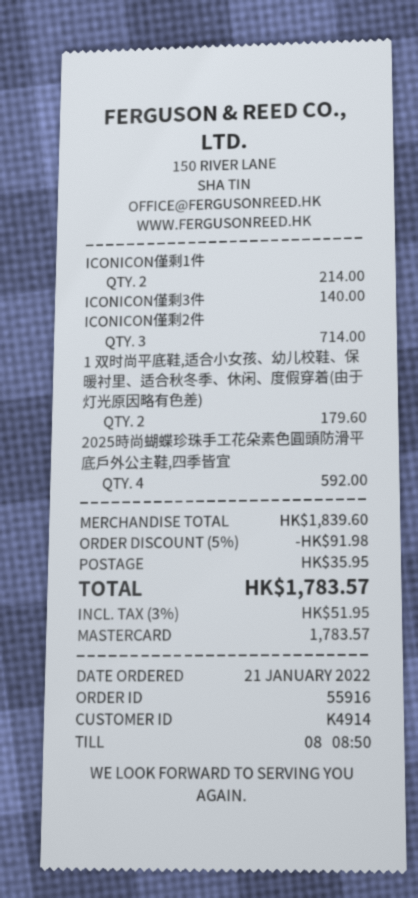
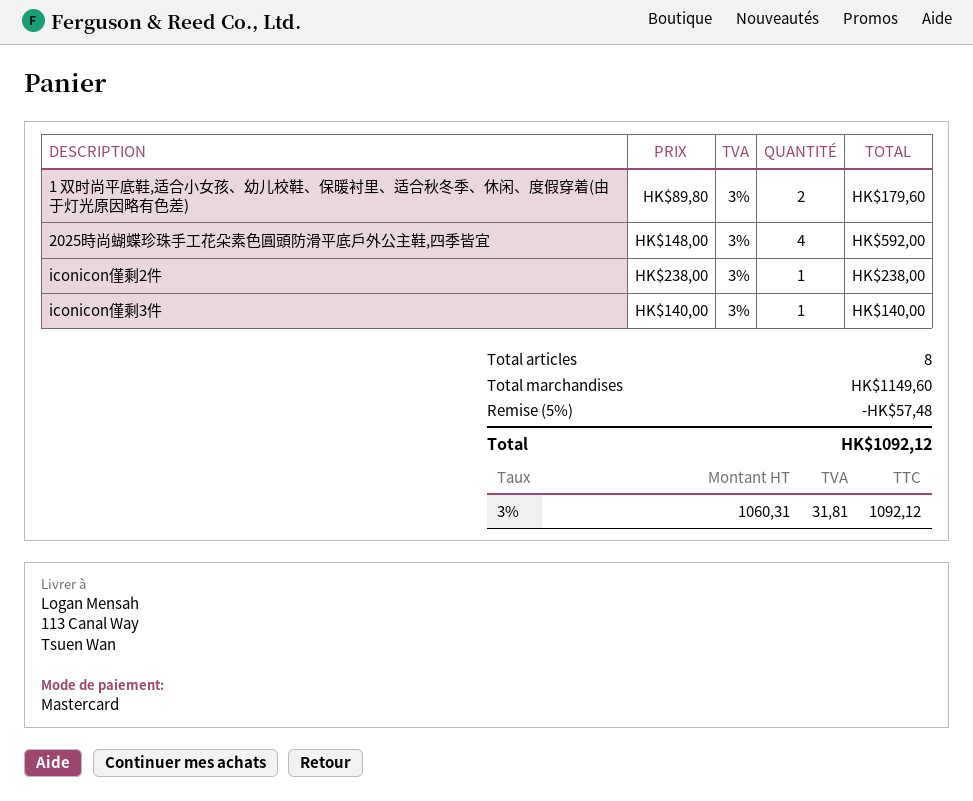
ICONICON僅剩1件: 2 for 214.00 -> none
ICONICON僅剩2件: 3 for 714.00 -> 1 for 238.00
subtotal: 1839.60 -> 1149.60
discount: 5% = 91.98 -> 5% = 57.48
shipping: 35.95 -> none
tax: 3% = 51.95 -> 3% = 31.81
total: 1783.57 -> 1092.12

